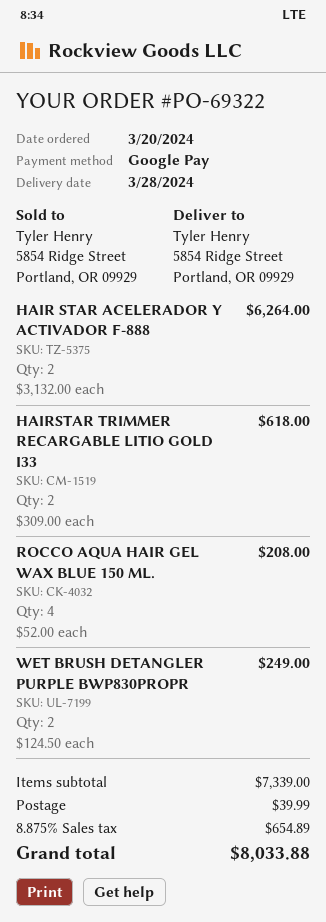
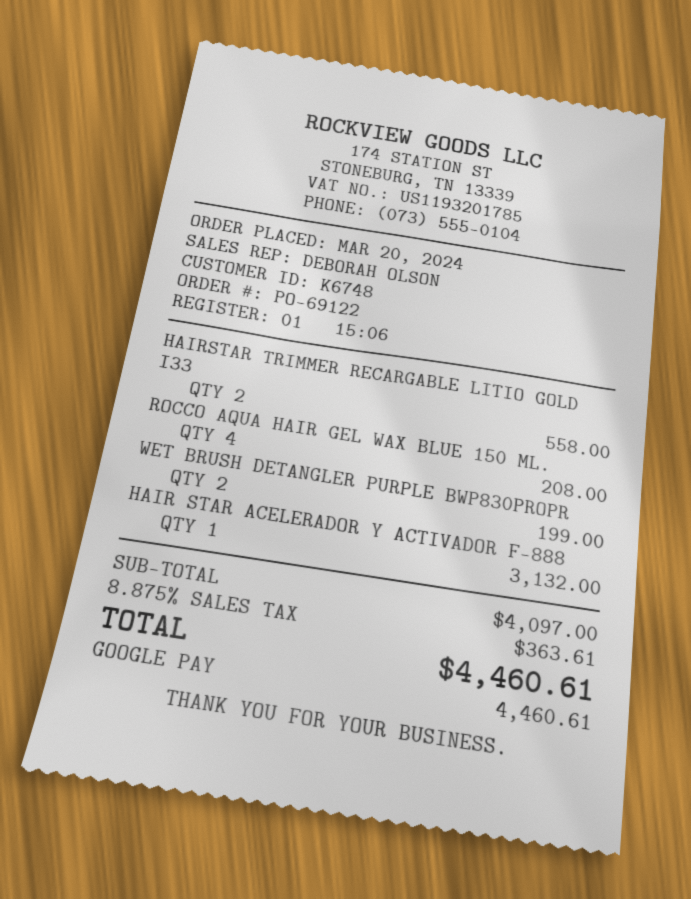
order number: PO-69322 -> PO-69122
HAIR STAR ACELERADOR Y ACTIVADOR F-888: 2 for 6264.00 -> 1 for 3132.00
HAIRSTAR TRIMMER RECARGABLE LITIO GOLD I33: 2 for 618.00 -> 2 for 558.00
WET BRUSH DETANGLER PURPLE BWP830PROPR: 2 for 249.00 -> 2 for 199.00
subtotal: 7339.00 -> 4097.00
shipping: 39.99 -> none
tax: 8.875% = 654.89 -> 8.875% = 363.61
total: 8033.88 -> 4460.61

